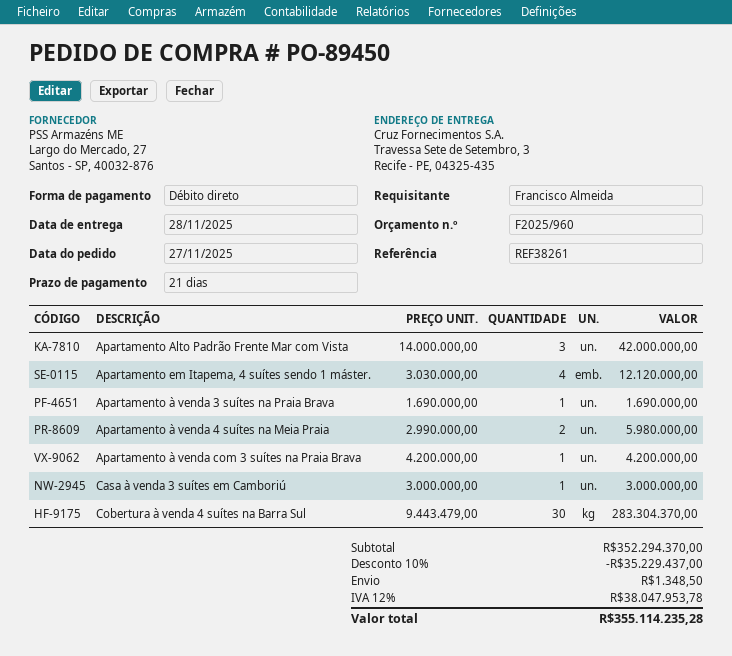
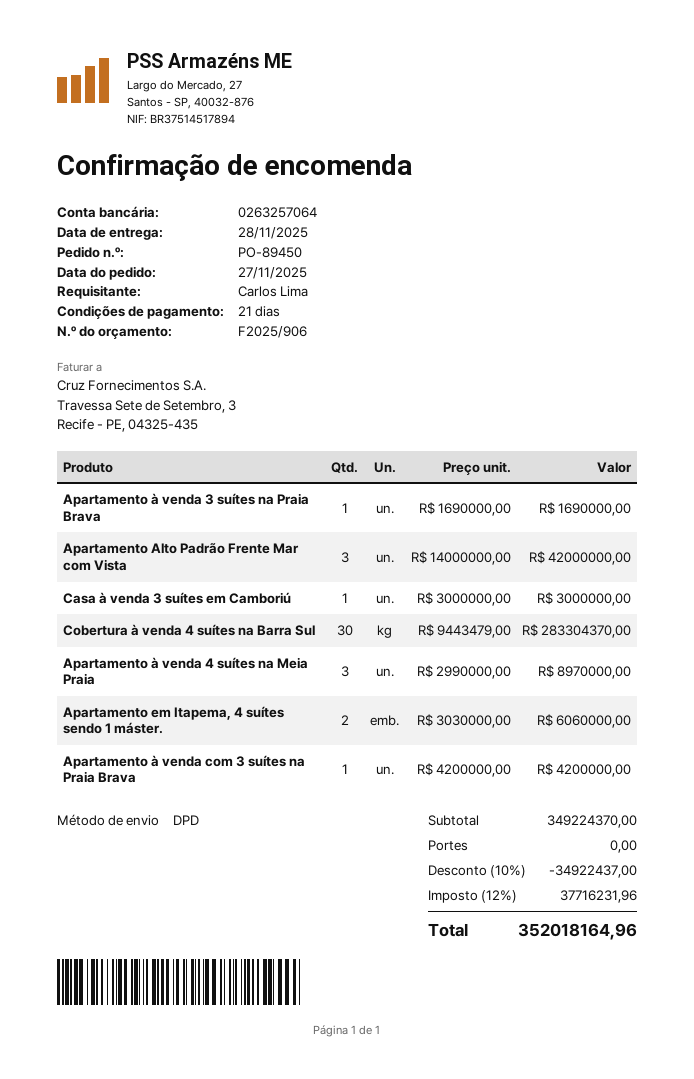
quote number: F2025/960 -> F2025/906
ordered by: Francisco Almeida -> Carlos Lima
Apartamento em Itapema, 4 suítes sendo 1 máster.: 4 x 3030000.00 = 12120000.00 -> 2 x 3030000.00 = 6060000.00
Apartamento à venda 4 suítes na Meia Praia: 2 x 2990000.00 = 5980000.00 -> 3 x 2990000.00 = 8970000.00
subtotal: 352294370.00 -> 349224370.00
discount: 10% = 35229437.00 -> 10% = 34922437.00
shipping: 1348.50 -> 0.00
tax: 12% = 38047953.78 -> 12% = 37716231.96
total: 355114235.28 -> 352018164.96

